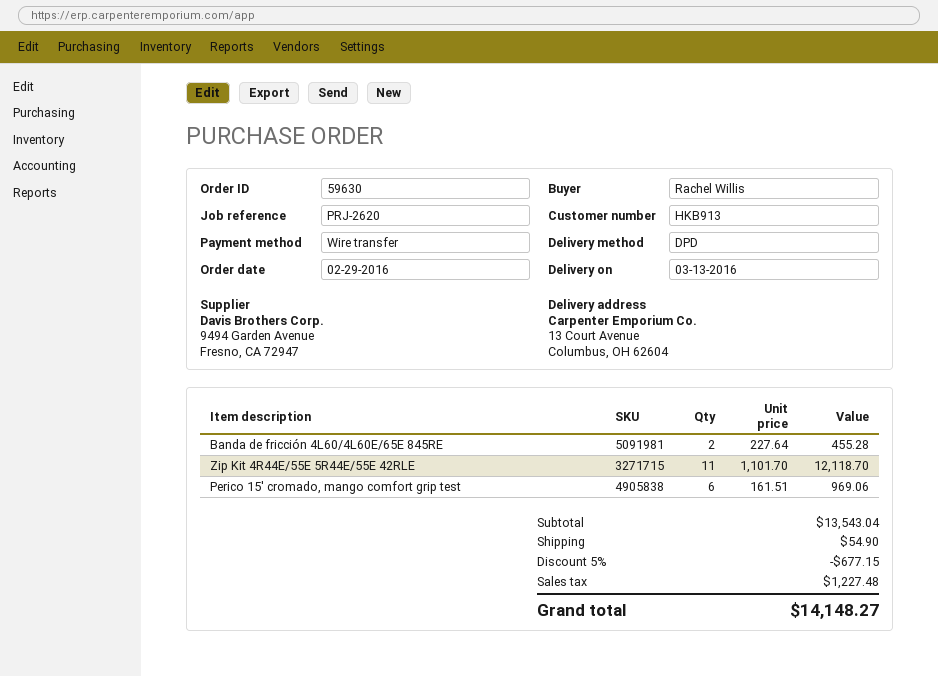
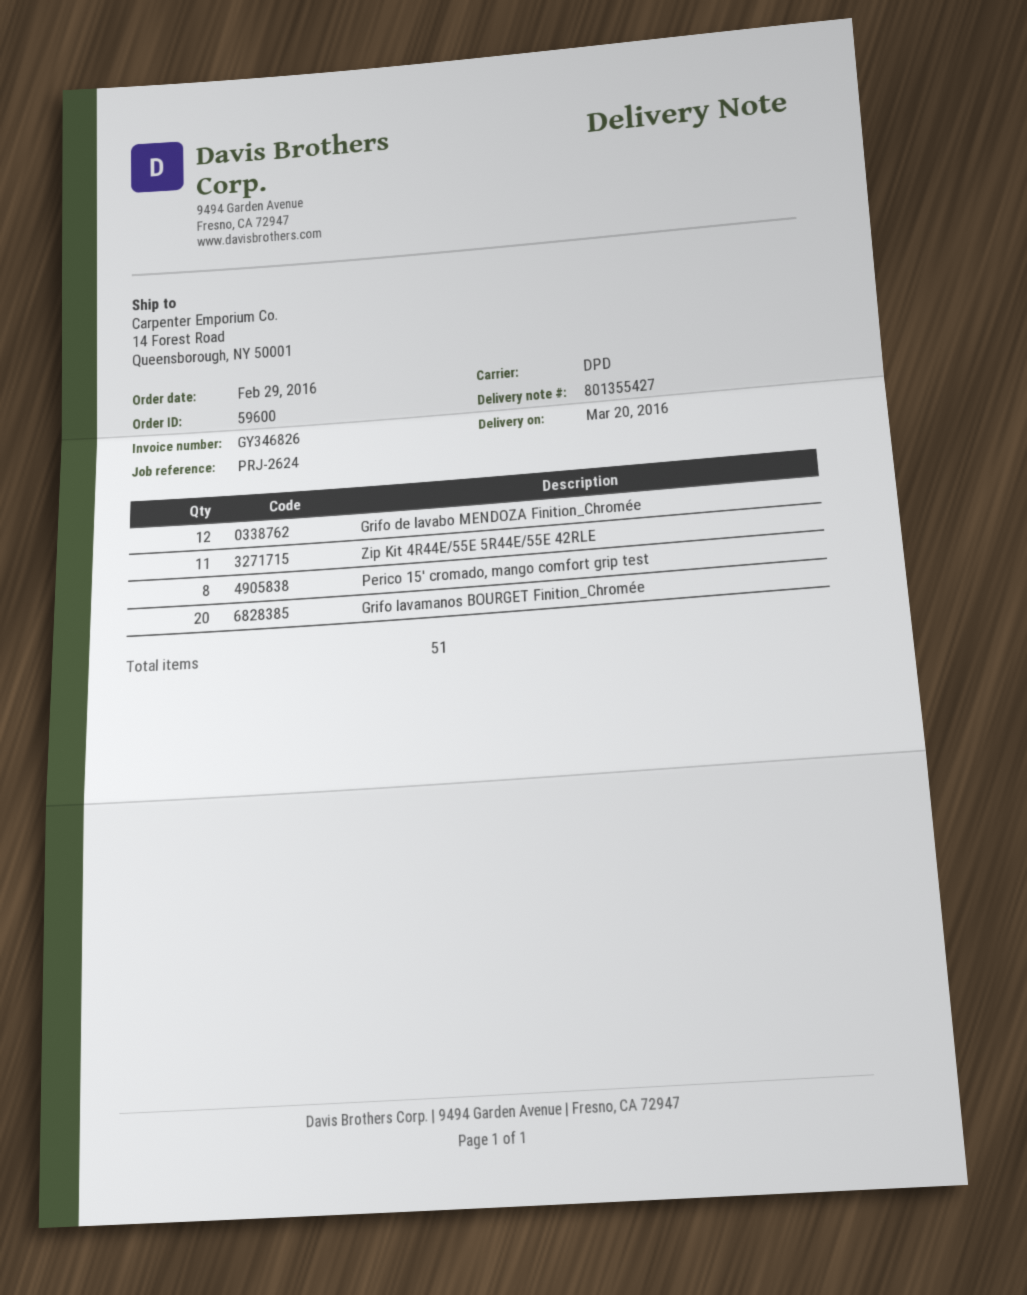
order number: 59630 -> 59600
delivery date: 2016-03-13 -> 2016-03-20
reference: PRJ-2620 -> PRJ-2624
ship to: 13 Court Avenue, Columbus, OH 62604 -> 14 Forest Road, Queensborough, NY 50001
Banda de fricción 4L60/4L60E/65E 845RE: 2 -> none
Perico 15' cromado, mango comfort grip test: 6 -> 8
Grifo de lavabo MENDOZA Finition_Chromée: none -> 12
Grifo lavamanos BOURGET Finition_Chromée: none -> 20

